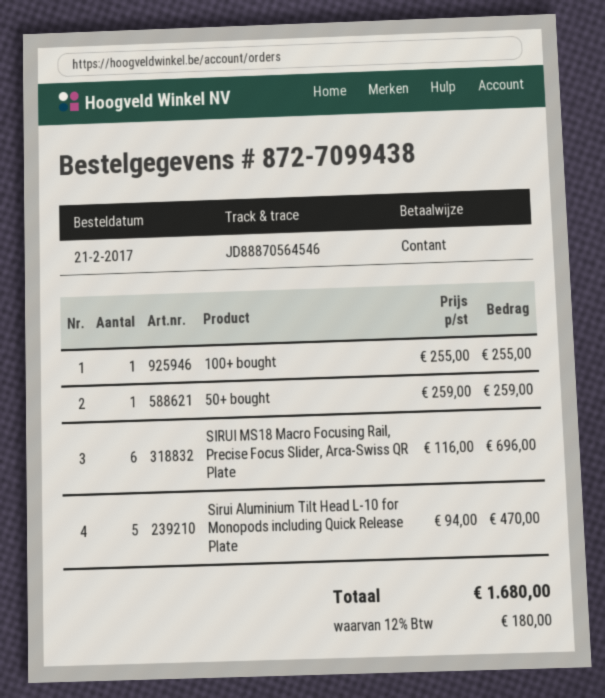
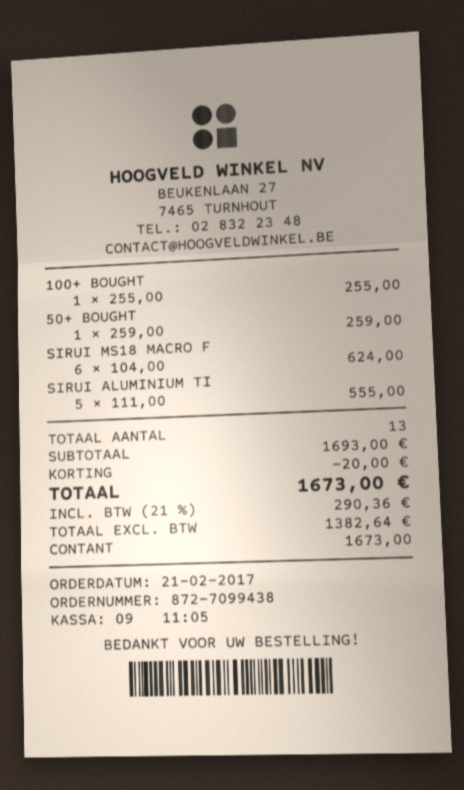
SIRUI MS18 Macro Focusing Rail, Precise Focus Slider, Arca-Swiss QR Plate: 6 x 116.00 = 696.00 -> 6 x 104.00 = 624.00
Sirui Aluminium Tilt Head L-10 for Monopods including Quick Release Plate: 5 x 94.00 = 470.00 -> 5 x 111.00 = 555.00
discount: none -> 20.00
tax: 12% = 180.00 -> 21% = 290.36
total: 1680.00 -> 1673.00

